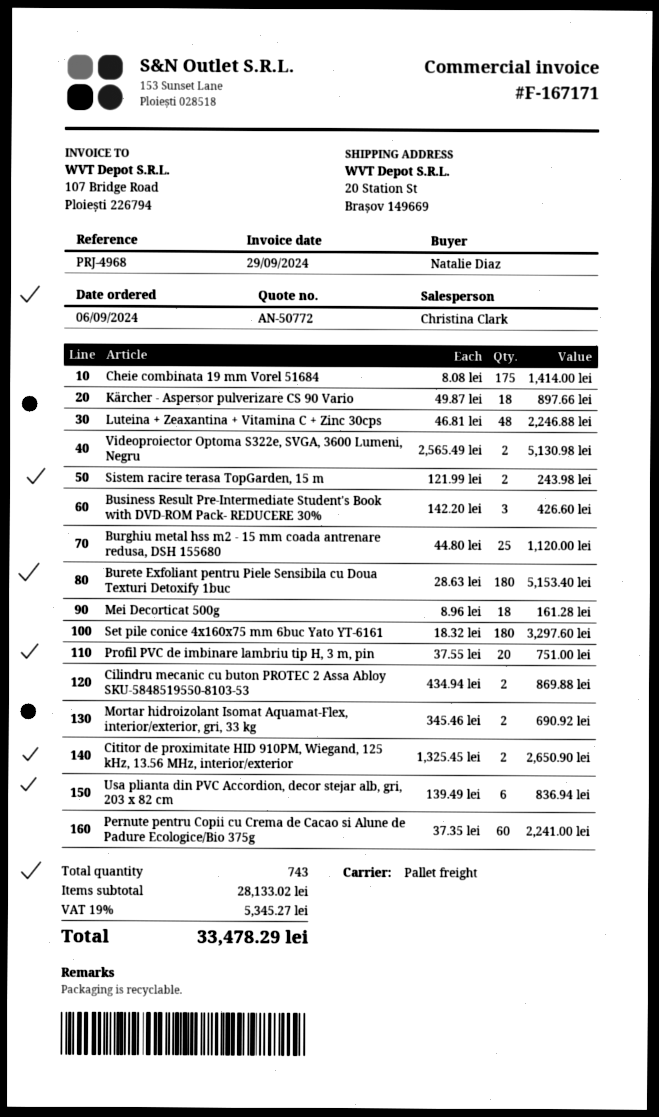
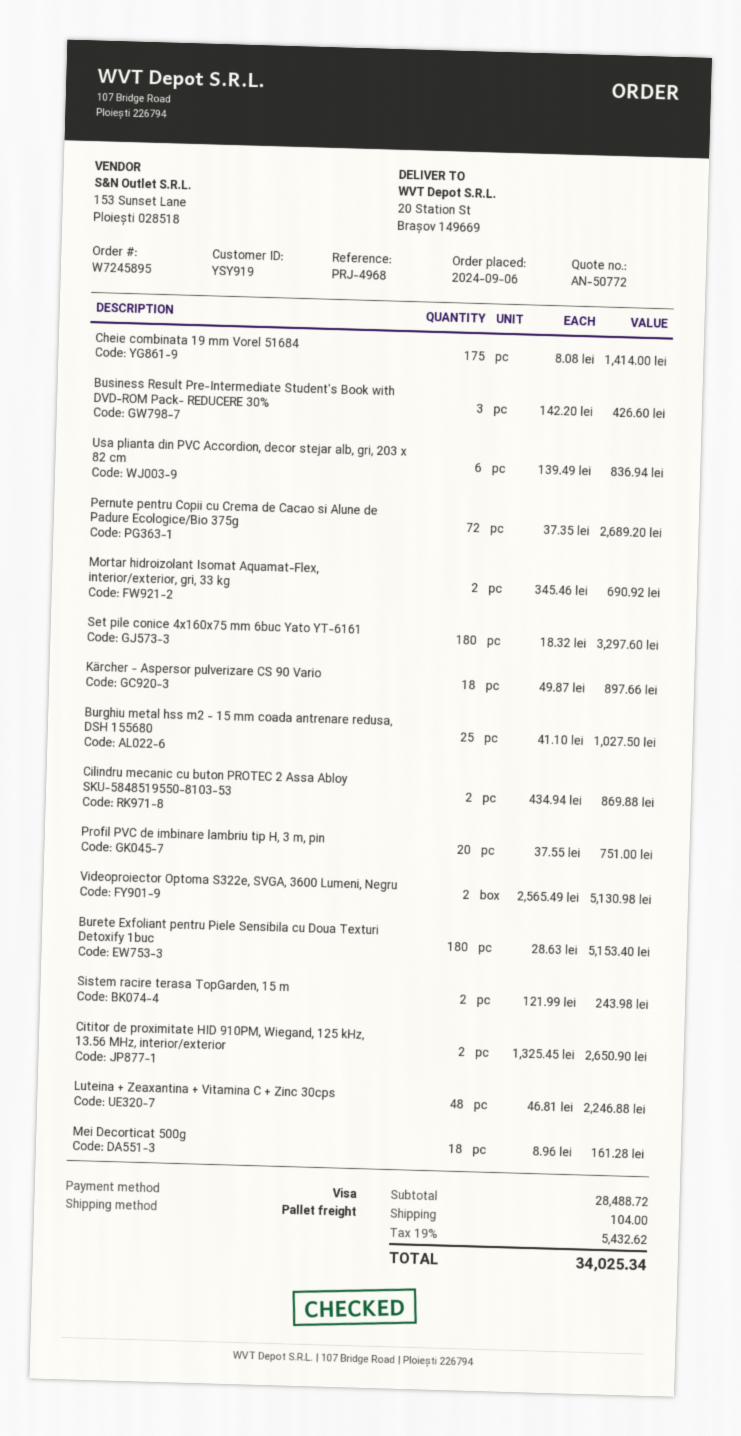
Burghiu metal hss m2 - 15 mm coada antrenare redusa, DSH 155680: 25 x 44.80 = 1120.00 -> 25 x 41.10 = 1027.50
Pernute pentru Copii cu Crema de Cacao si Alune de Padure Ecologice/Bio 375g: 60 x 37.35 = 2241.00 -> 72 x 37.35 = 2689.20
subtotal: 28133.02 -> 28488.72
shipping: none -> 104.00
tax: 19% = 5345.27 -> 19% = 5432.62
total: 33478.29 -> 34025.34

